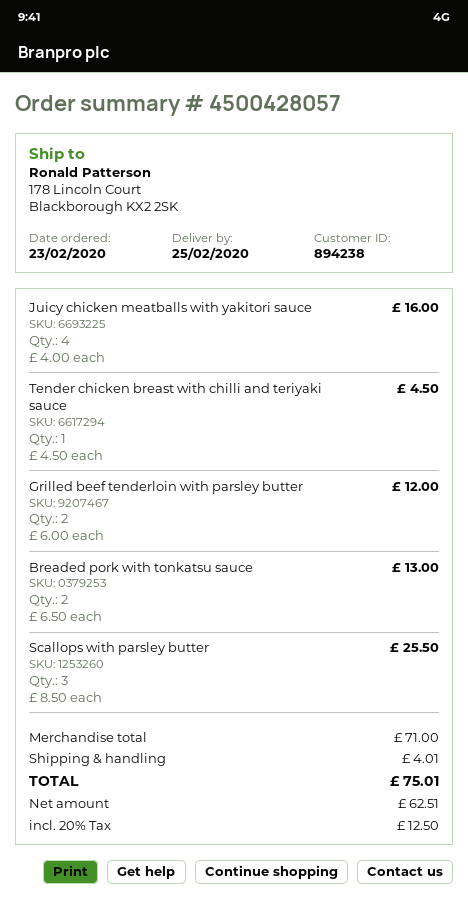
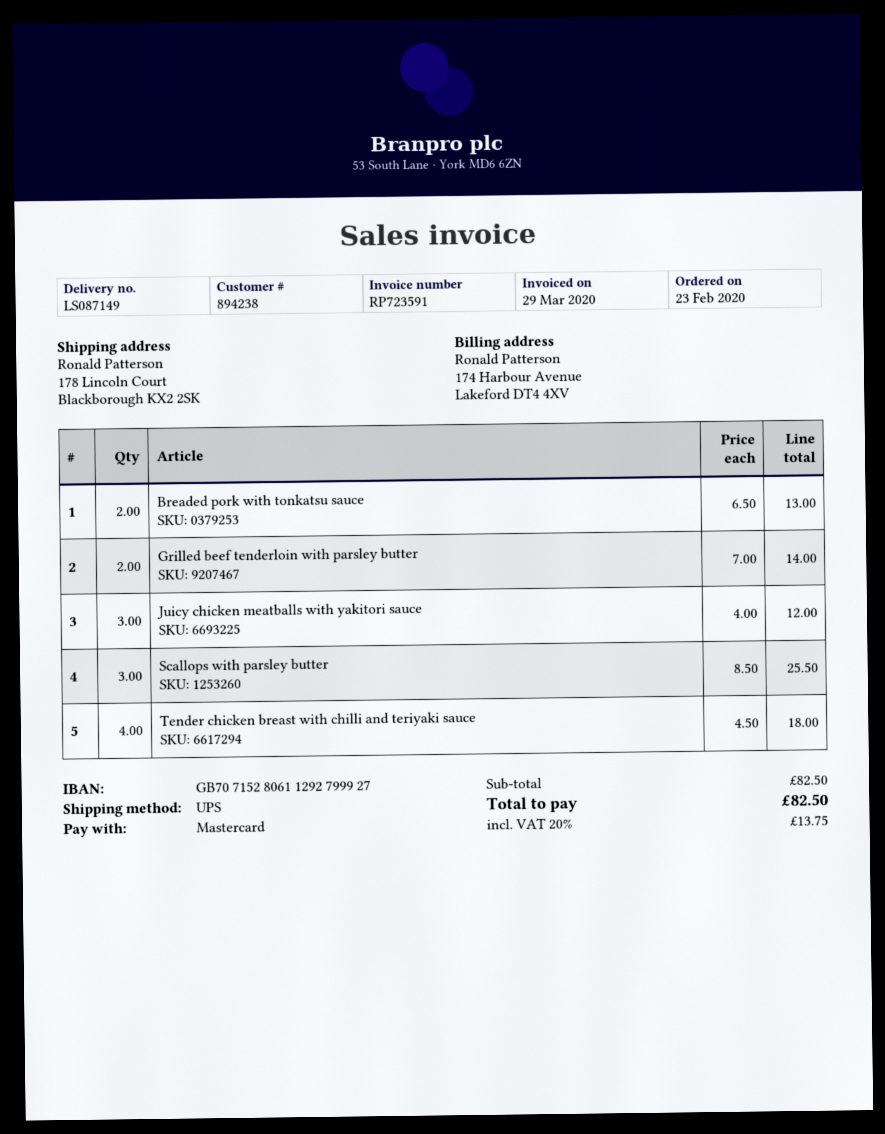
Juicy chicken meatballs with yakitori sauce: 4 x 4.00 = 16.00 -> 3 x 4.00 = 12.00
Tender chicken breast with chilli and teriyaki sauce: 1 x 4.50 = 4.50 -> 4 x 4.50 = 18.00
Grilled beef tenderloin with parsley butter: 2 x 6.00 = 12.00 -> 2 x 7.00 = 14.00
subtotal: 71.00 -> 82.50
shipping: 4.01 -> none
tax: 20% = 12.50 -> 20% = 13.75
total: 75.01 -> 82.50

